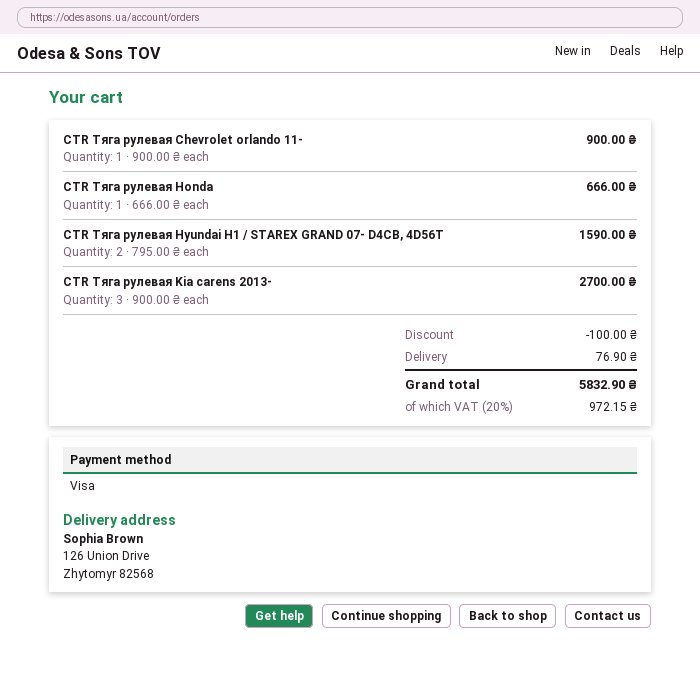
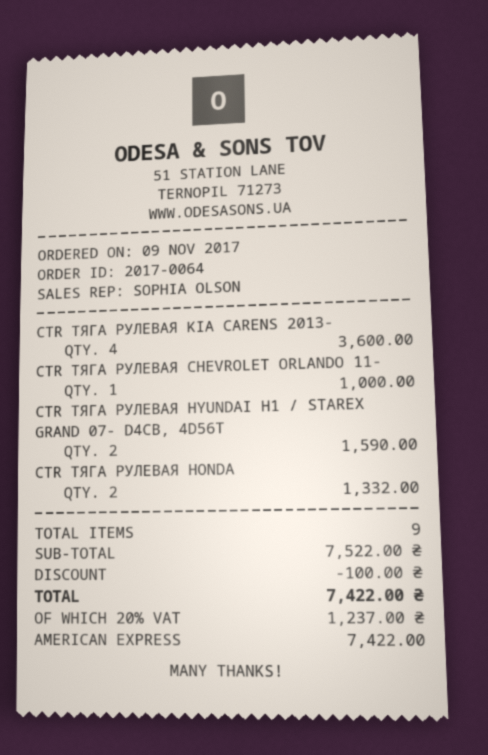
payment method: Visa -> American Express
CTR Тяга рулевая Chevrolet orlando 11-: 1 for 900.00 -> 1 for 1000.00
CTR Тяга рулевая Honda: 1 for 666.00 -> 2 for 1332.00
CTR Тяга рулевая Kia carens 2013-: 3 for 2700.00 -> 4 for 3600.00
shipping: 76.90 -> none
tax: 20% = 972.15 -> 20% = 1237.00
total: 5832.90 -> 7422.00

